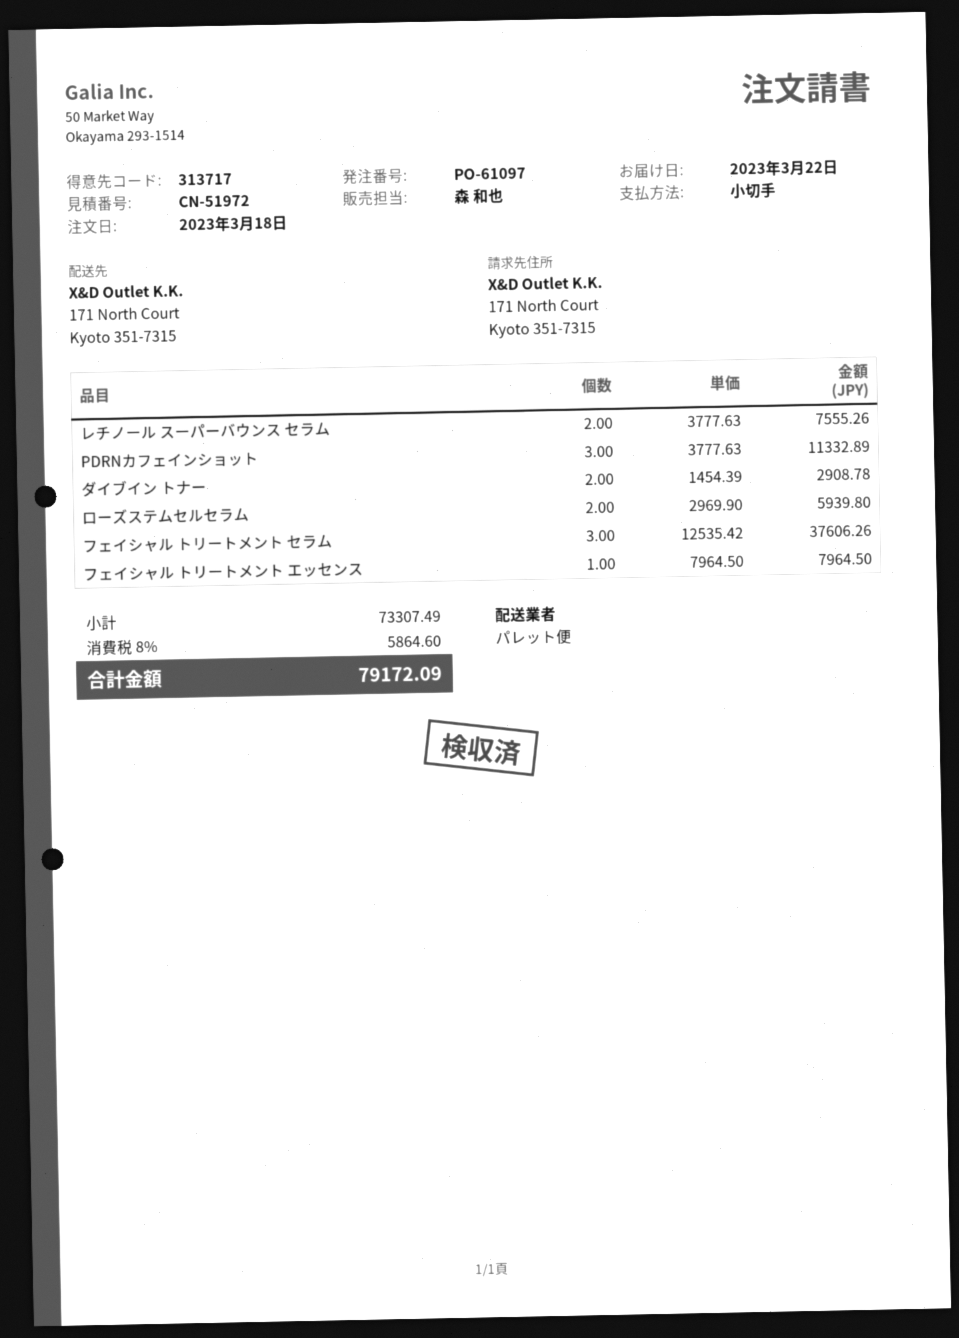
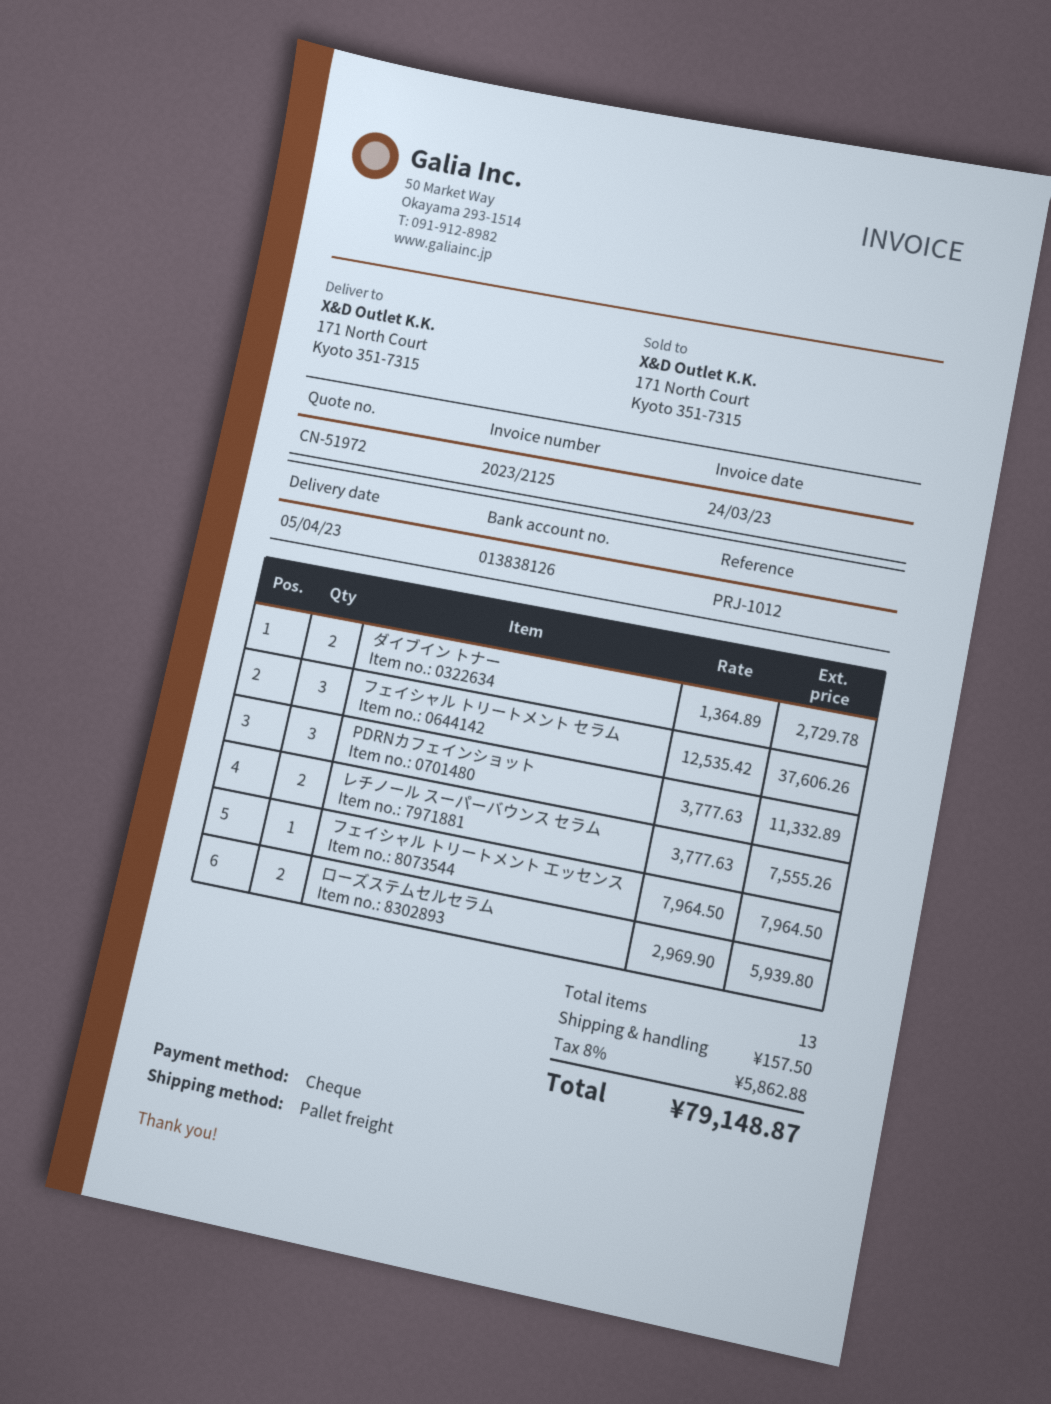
delivery date: 2023-03-22 -> 2023-04-05
ダイブイン トナー: 2 x 1454.39 = 2908.78 -> 2 x 1364.89 = 2729.78
shipping: none -> 157.50
tax: 8% = 5864.60 -> 8% = 5862.88
total: 79172.09 -> 79148.87

